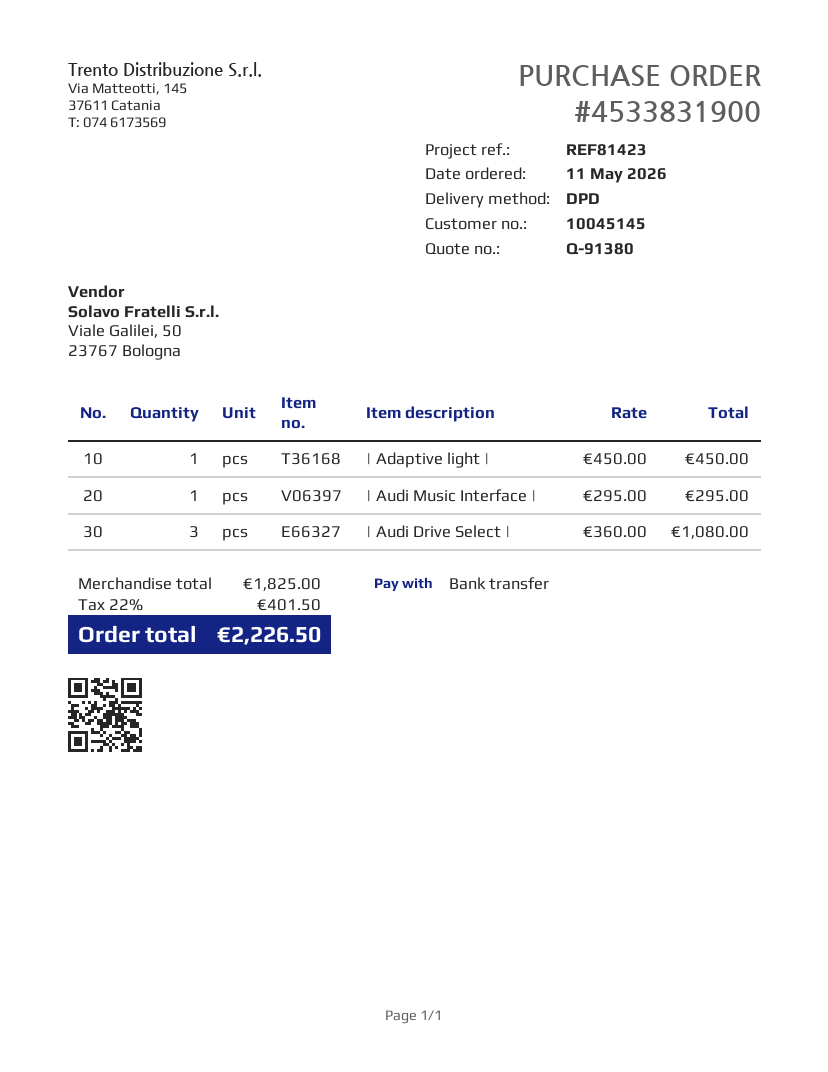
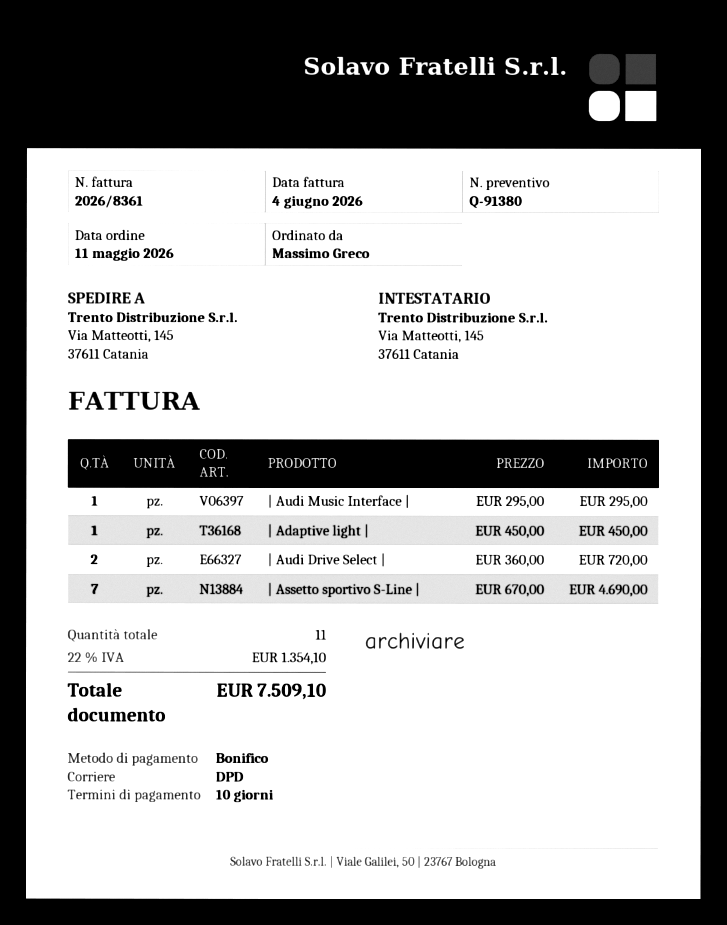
| Audi Drive Select |: 3 x 360.00 = 1080.00 -> 2 x 360.00 = 720.00
| Assetto sportivo S-Line |: none -> 7 x 670.00 = 4690.00
tax: 22% = 401.50 -> 22% = 1354.10
total: 2226.50 -> 7509.10

